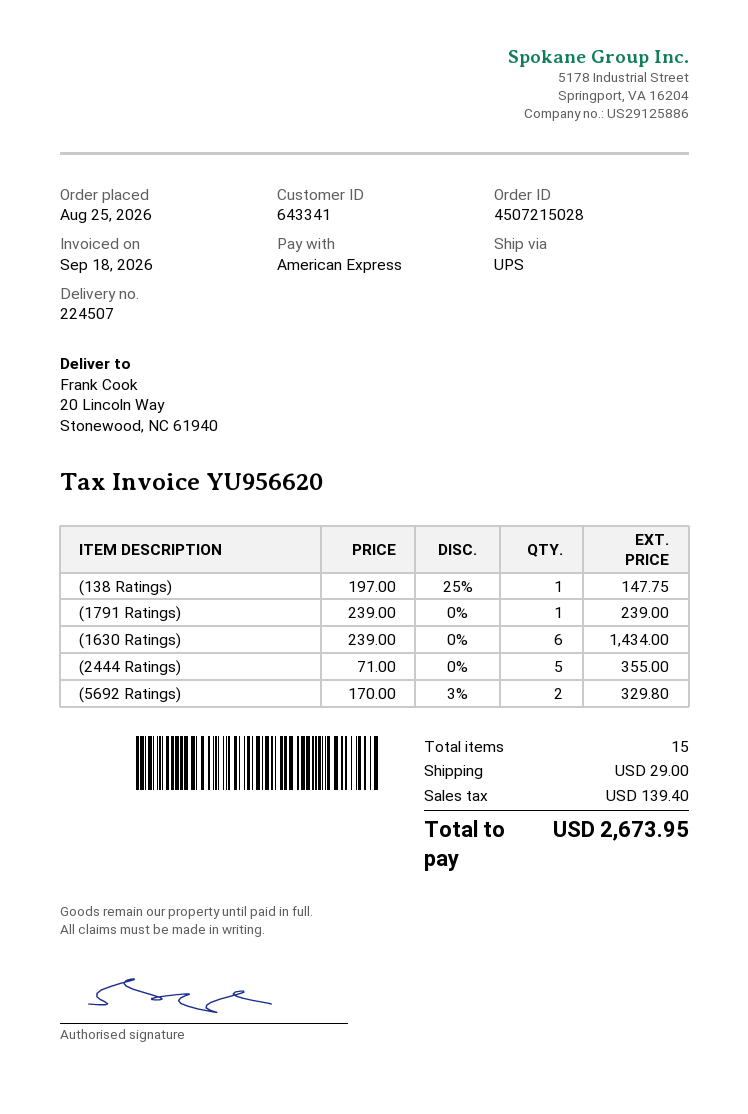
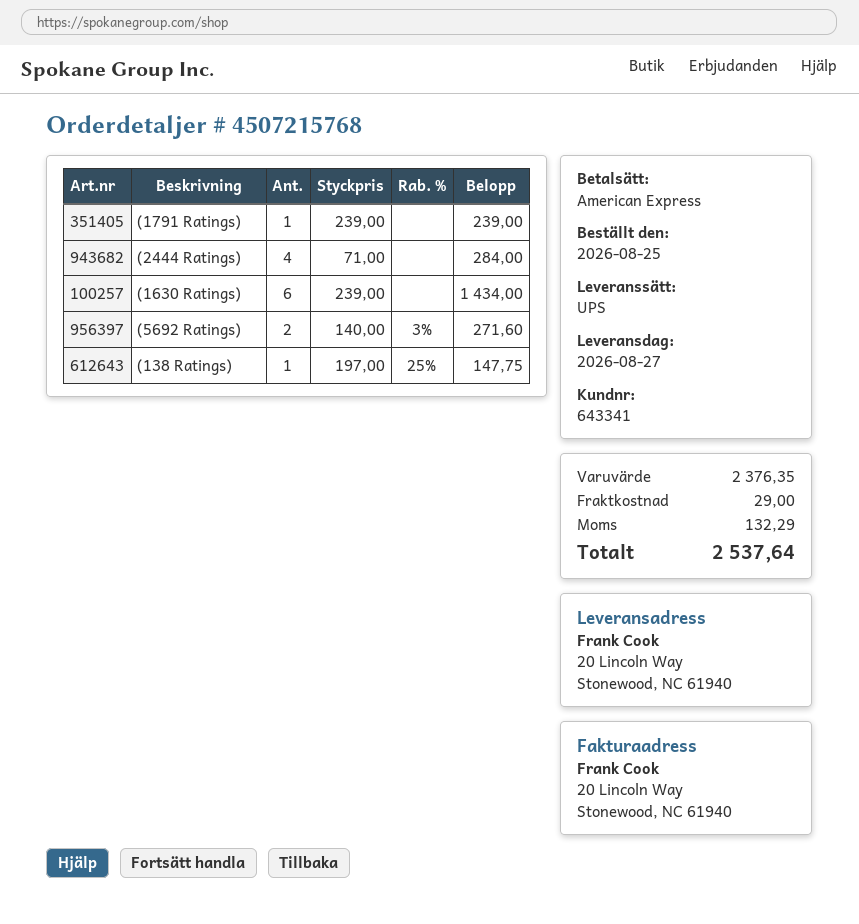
order number: 4507215028 -> 4507215768
(2444 Ratings): 5 x 71.00 = 355.00 -> 4 x 71.00 = 284.00
(5692 Ratings): 2 x 170.00 - 3% = 329.80 -> 2 x 140.00 - 3% = 271.60
tax: 139.40 -> 132.29
total: 2673.95 -> 2537.64

